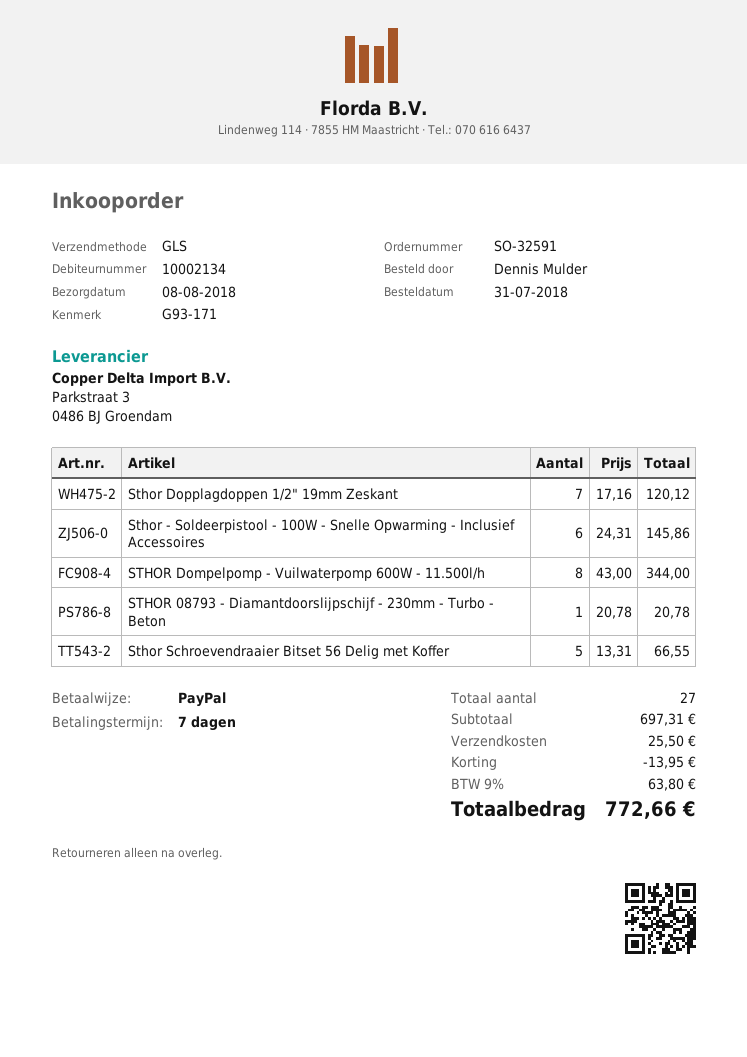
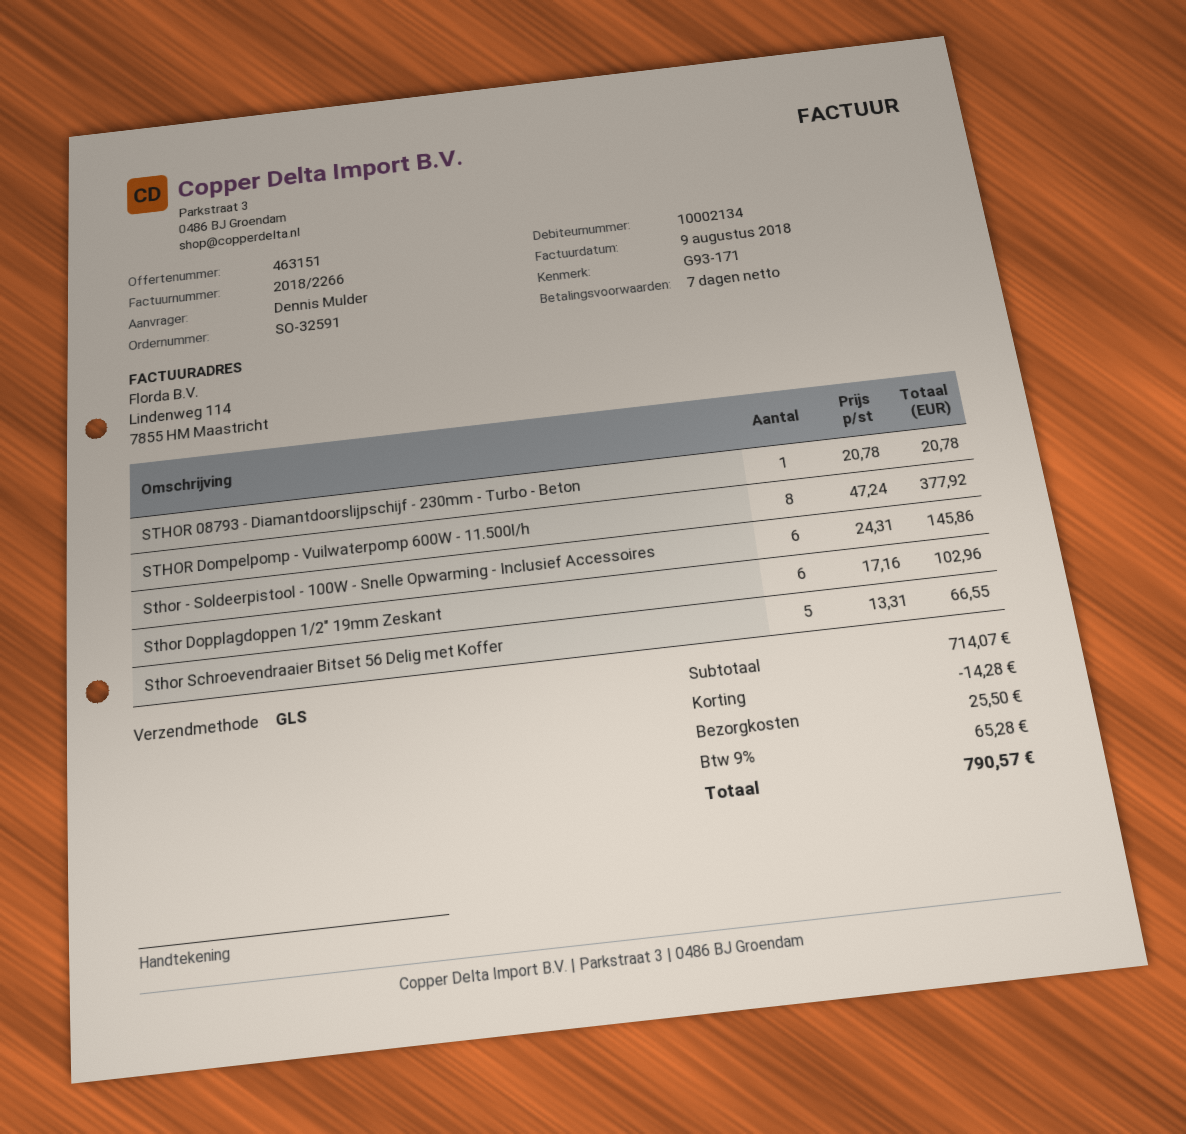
Sthor Dopplagdoppen 1/2" 19mm Zeskant: 7 x 17.16 = 120.12 -> 6 x 17.16 = 102.96
STHOR Dompelpomp - Vuilwaterpomp 600W - 11.500l/h: 8 x 43.00 = 344.00 -> 8 x 47.24 = 377.92
subtotal: 697.31 -> 714.07
discount: 13.95 -> 14.28
tax: 9% = 63.80 -> 9% = 65.28
total: 772.66 -> 790.57

